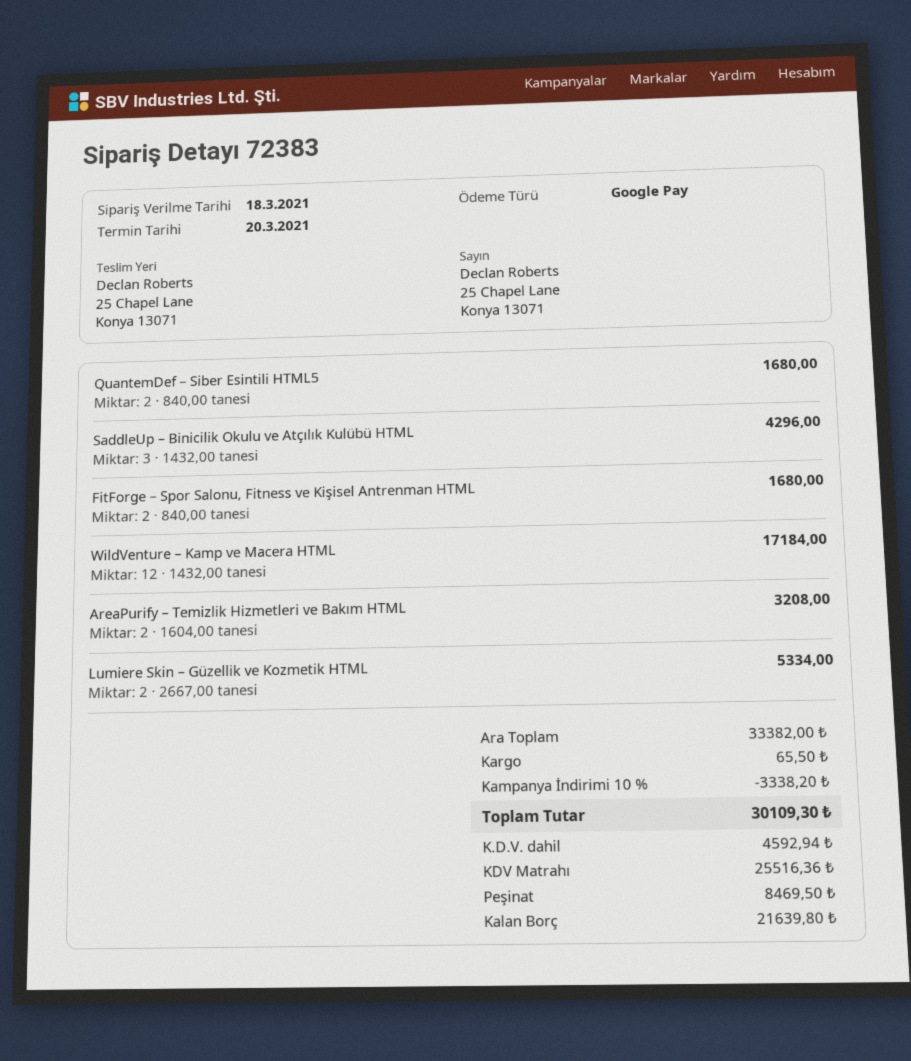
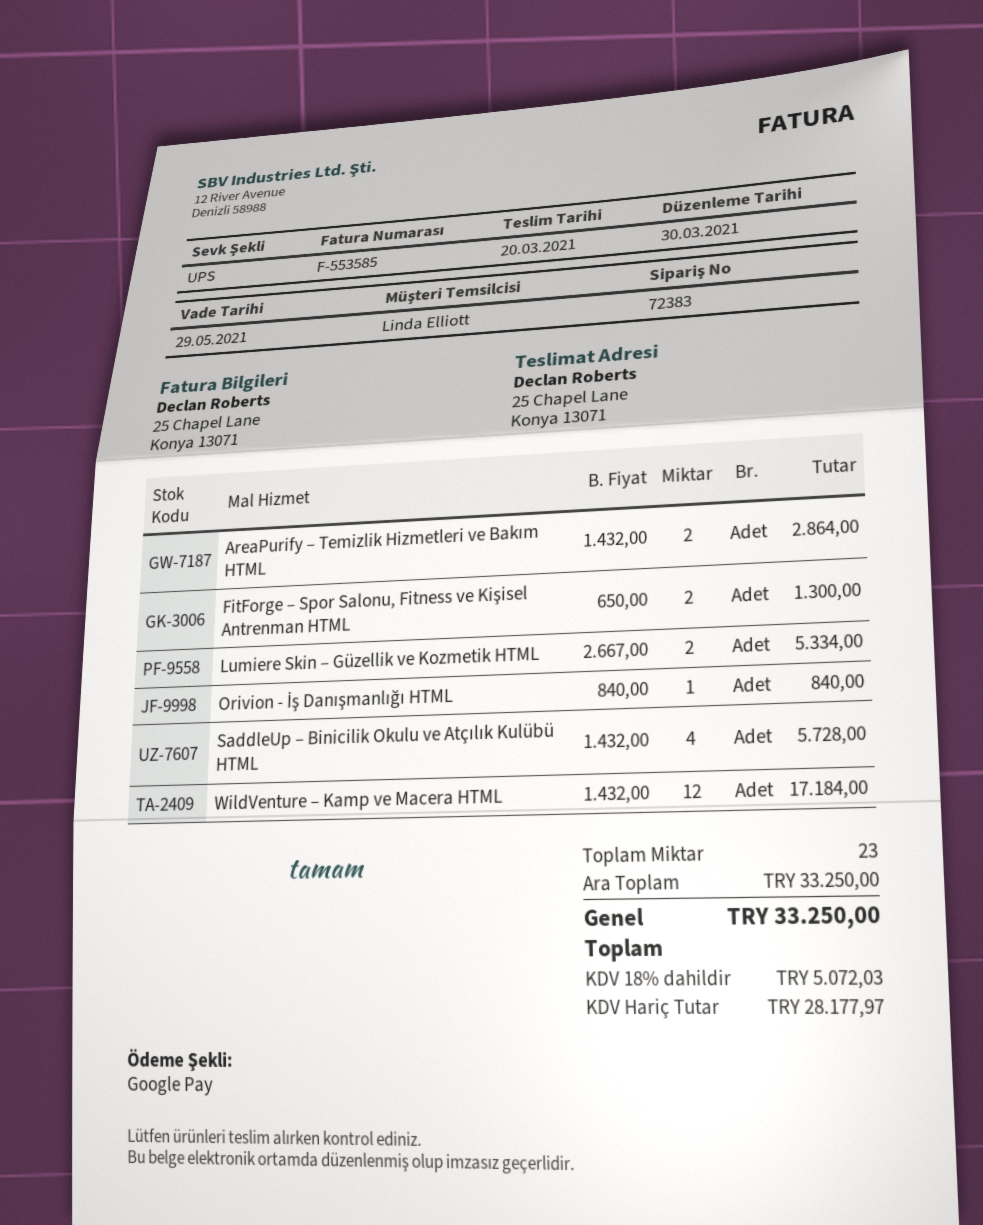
QuantemDef – Siber Esintili HTML5: 2 x 840.00 = 1680.00 -> none
SaddleUp – Binicilik Okulu ve Atçılık Kulübü HTML: 3 x 1432.00 = 4296.00 -> 4 x 1432.00 = 5728.00
FitForge – Spor Salonu, Fitness ve Kişisel Antrenman HTML: 2 x 840.00 = 1680.00 -> 2 x 650.00 = 1300.00
AreaPurify – Temizlik Hizmetleri ve Bakım HTML: 2 x 1604.00 = 3208.00 -> 2 x 1432.00 = 2864.00
Orivion - İş Danışmanlığı HTML: none -> 1 x 840.00 = 840.00
subtotal: 33382.00 -> 33250.00
discount: 10% = 3338.20 -> none
shipping: 65.50 -> none
net: 25516.36 -> 28177.97
tax: 4592.94 -> 5072.03
total: 30109.30 -> 33250.00

